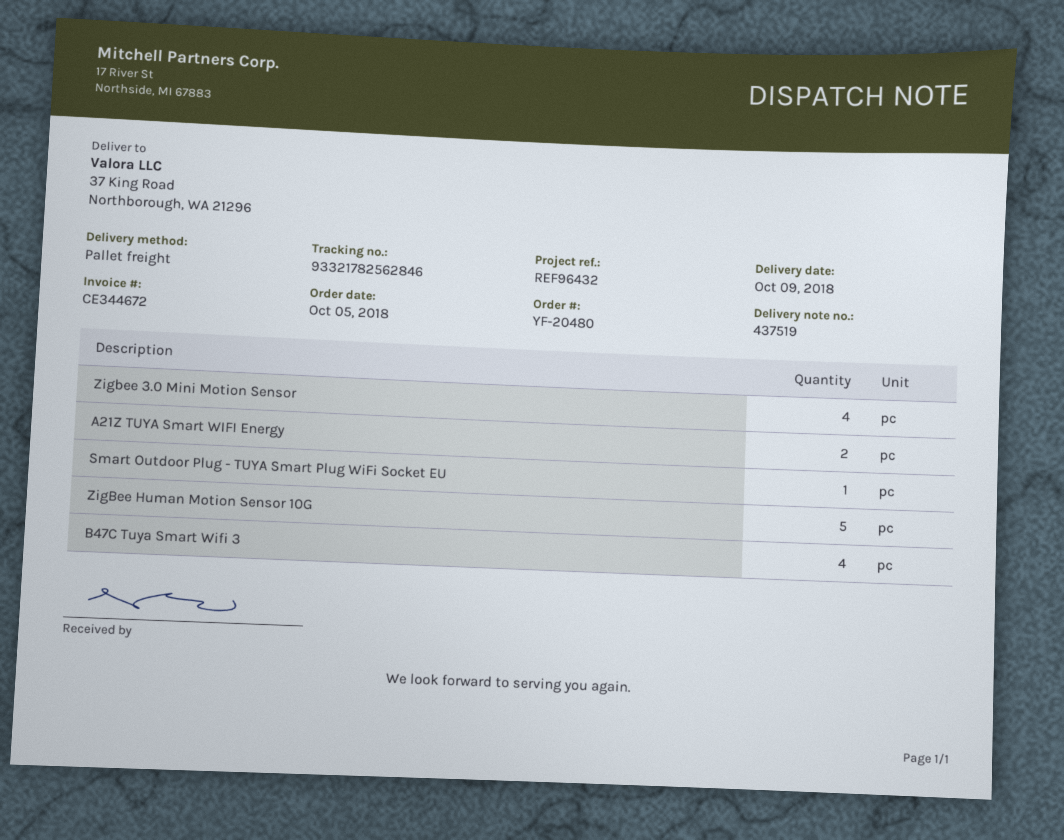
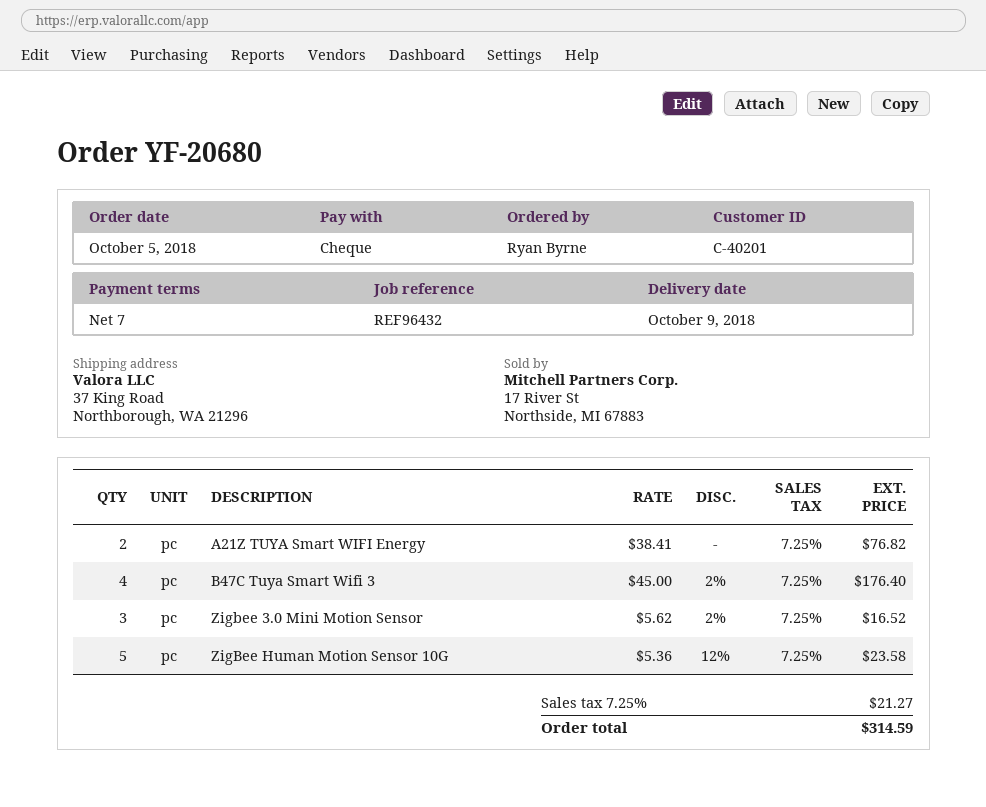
order number: YF-20480 -> YF-20680
Zigbee 3.0 Mini Motion Sensor: 4 -> 3
Smart Outdoor Plug - TUYA Smart Plug WiFi Socket EU: 1 -> none

